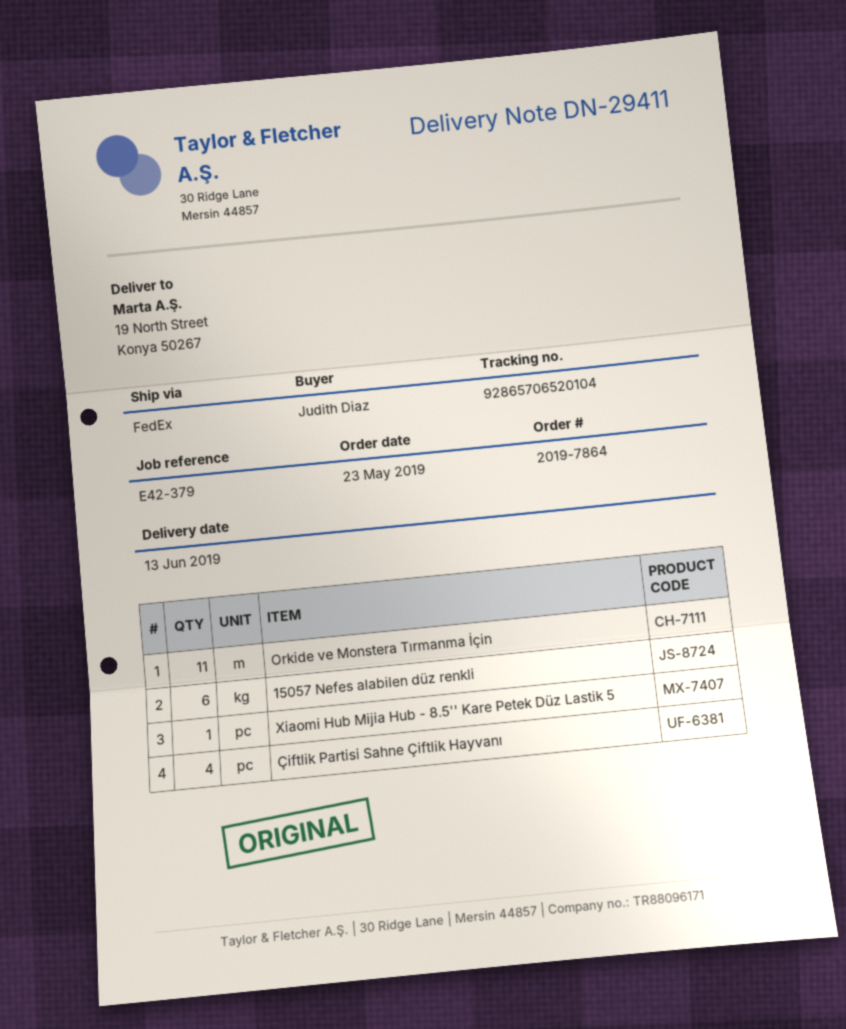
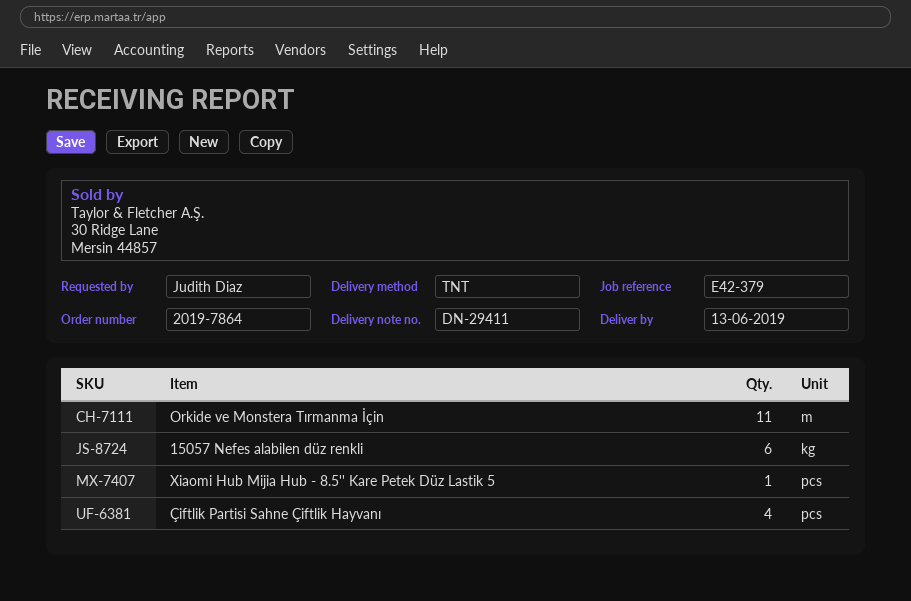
shipping method: FedEx -> TNT

